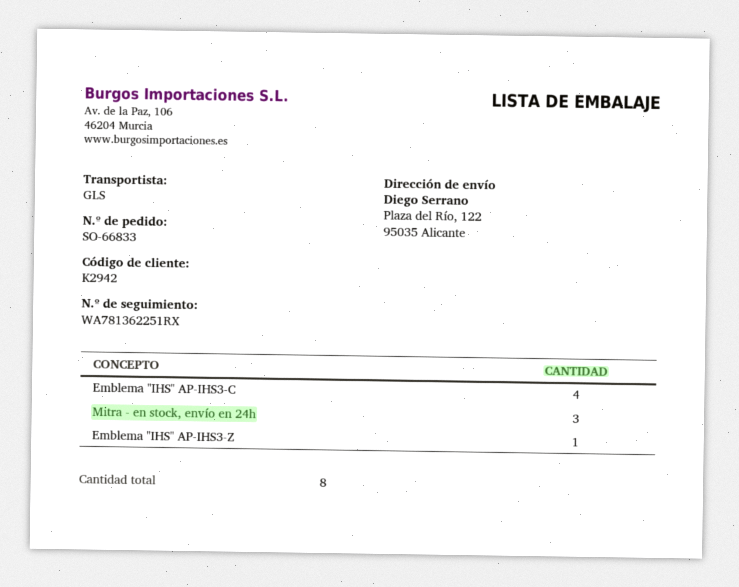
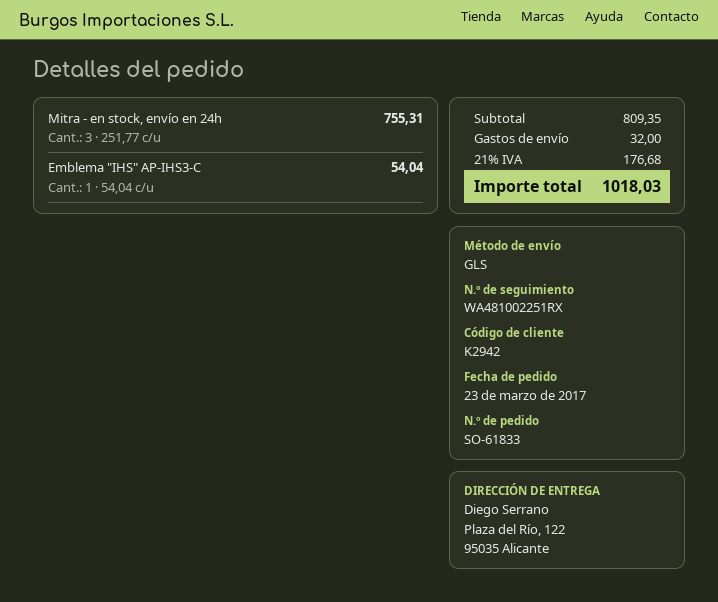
order number: SO-66833 -> SO-61833
tracking number: WA781362251RX -> WA481002251RX
Emblema "IHS" AP-IHS3-C: 4 -> 1
Emblema "IHS" AP-IHS3-Z: 1 -> none

